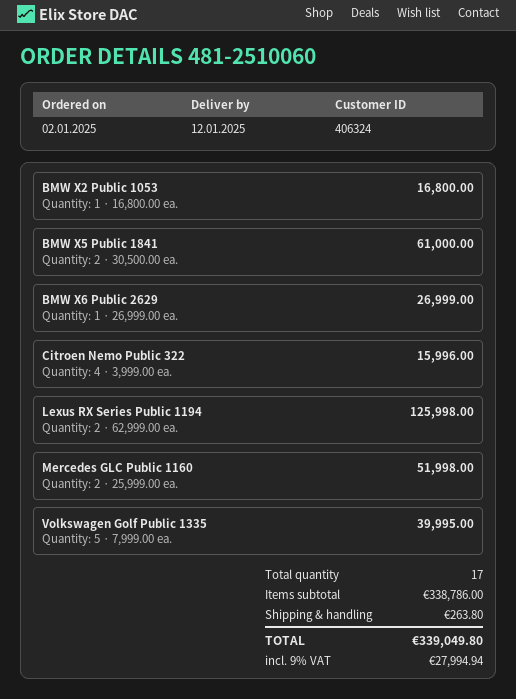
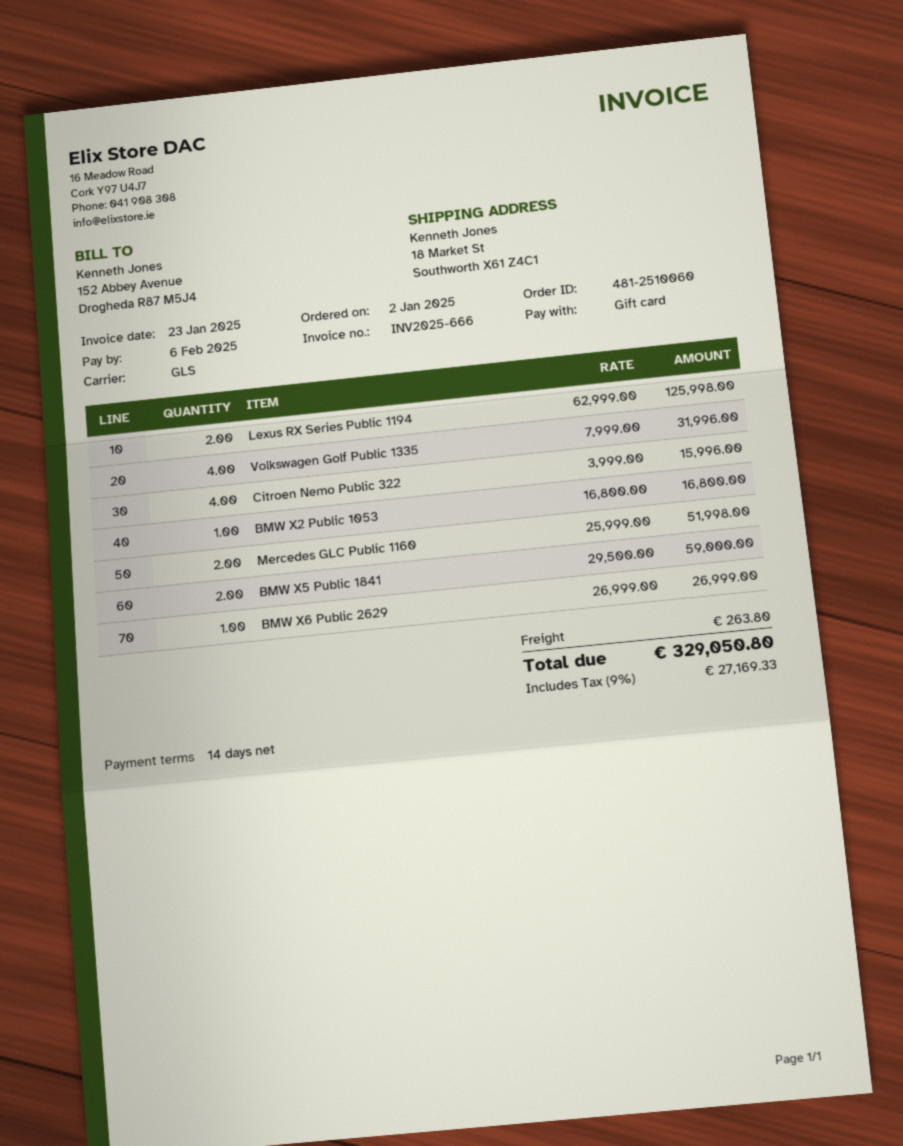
BMW X5 Public 1841: 2 x 30500.00 = 61000.00 -> 2 x 29500.00 = 59000.00
Volkswagen Golf Public 1335: 5 x 7999.00 = 39995.00 -> 4 x 7999.00 = 31996.00
tax: 9% = 27994.94 -> 9% = 27169.33
total: 339049.80 -> 329050.80

